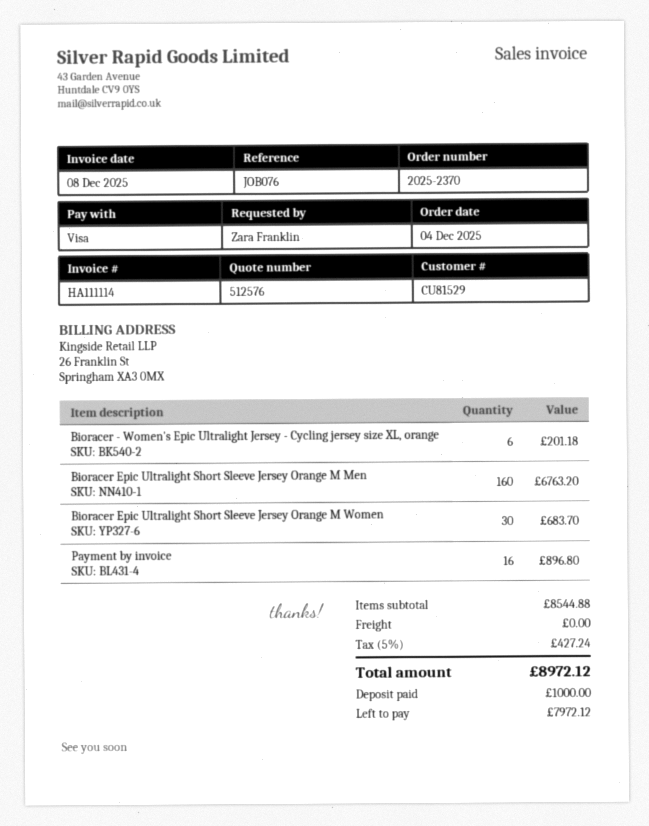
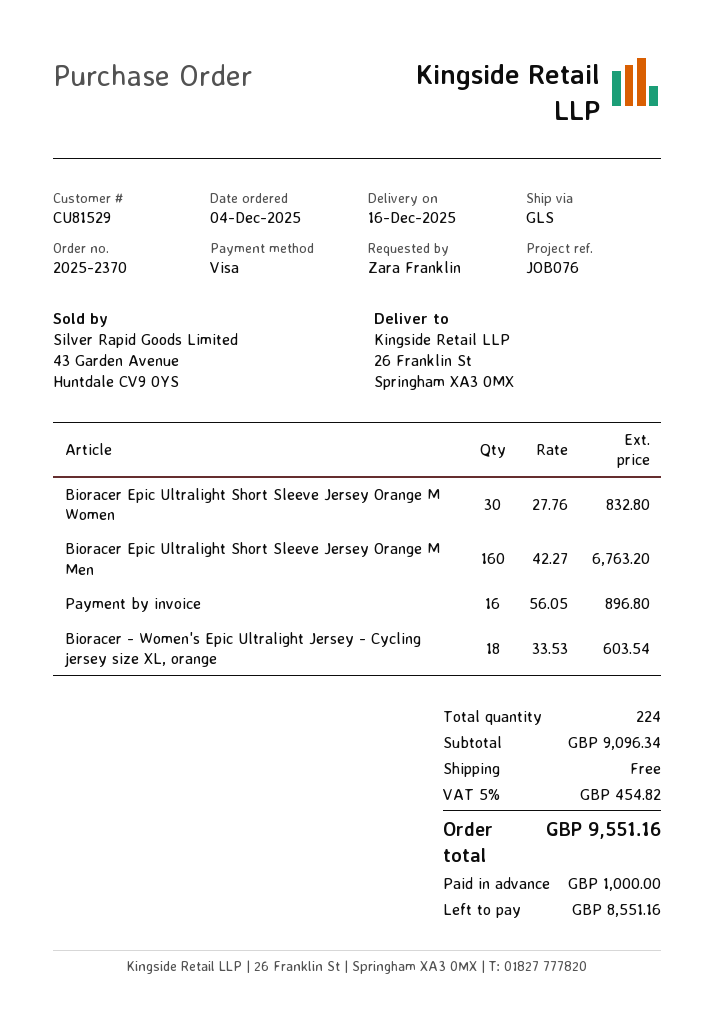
Bioracer - Women's Epic Ultralight Jersey - Cycling jersey size XL, orange: 6 for 201.18 -> 18 for 603.54
Bioracer Epic Ultralight Short Sleeve Jersey Orange M Women: 30 for 683.70 -> 30 for 832.80
subtotal: 8544.88 -> 9096.34
tax: 5% = 427.24 -> 5% = 454.82
total: 8972.12 -> 9551.16
balance: 7972.12 -> 8551.16

